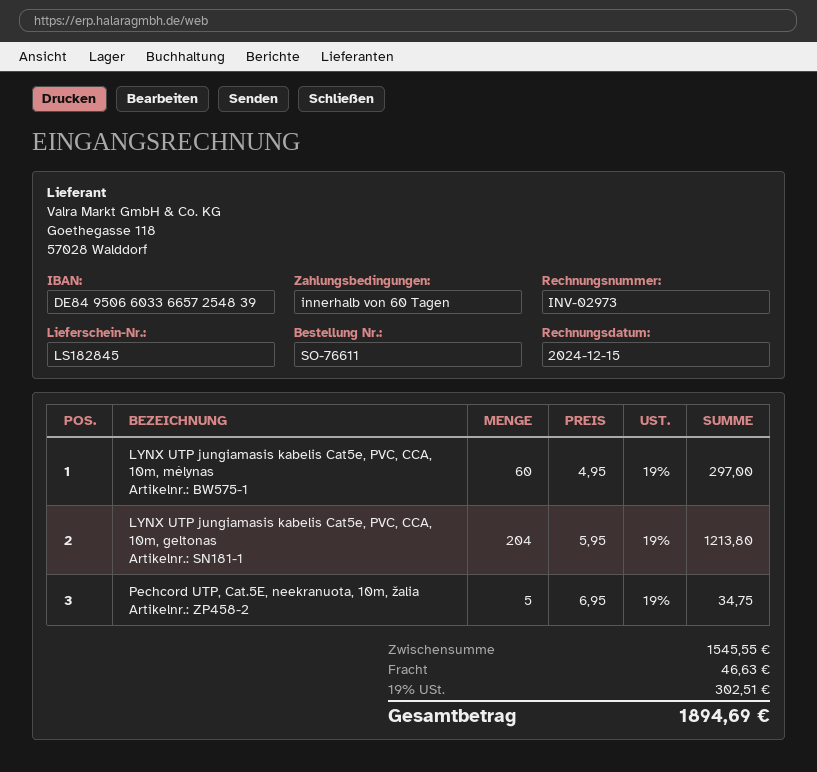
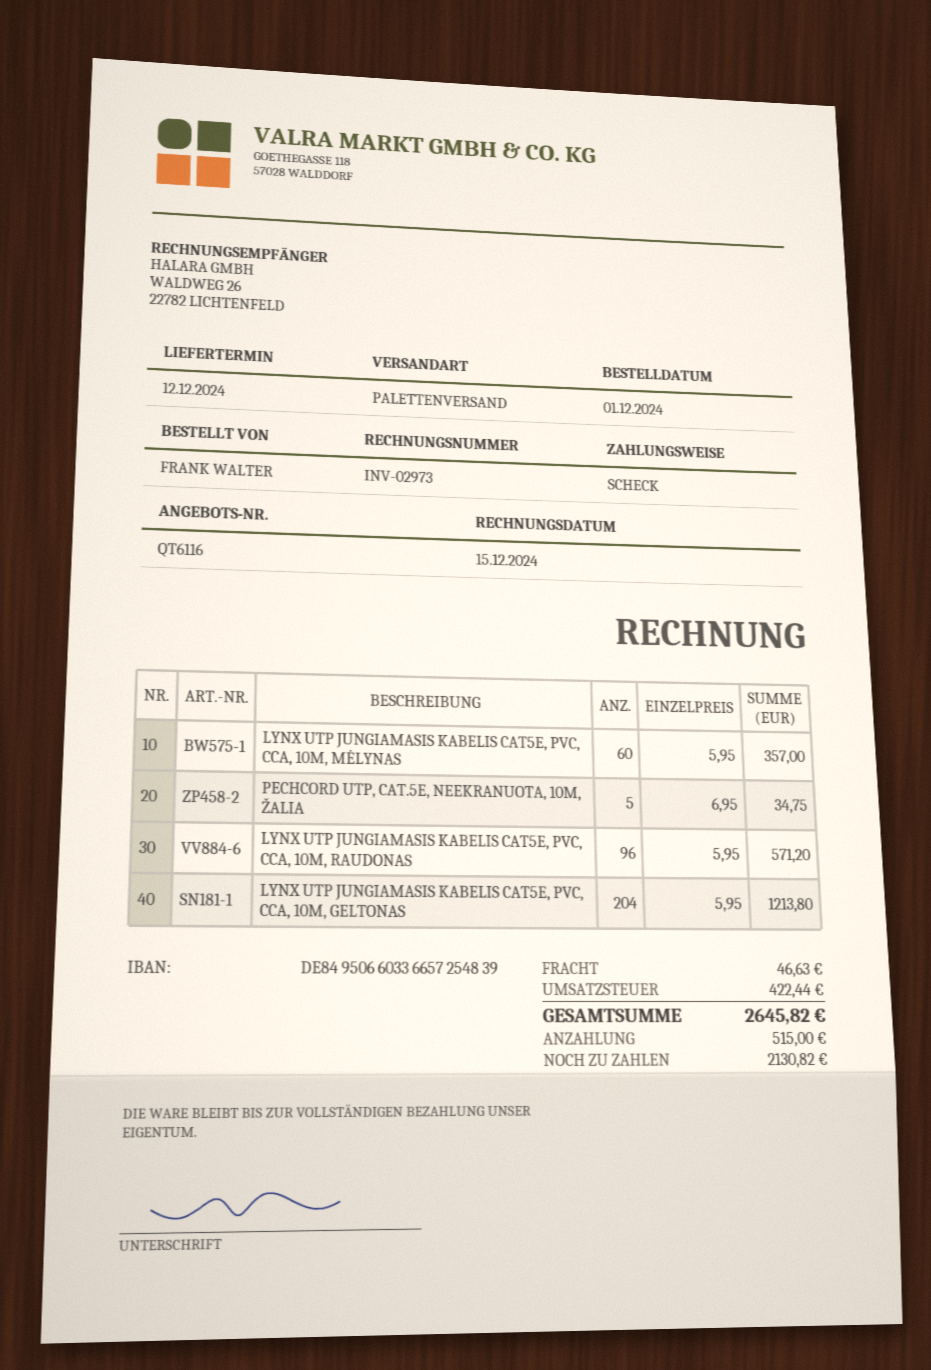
LYNX UTP jungiamasis kabelis Cat5e, PVC, CCA, 10m, mėlynas: 60 x 4.95 = 297.00 -> 60 x 5.95 = 357.00
LYNX UTP JUNGIAMASIS KABELIS CAT5E, PVC, CCA, 10M, RAUDONAS: none -> 96 x 5.95 = 571.20
tax: 302.51 -> 422.44
total: 1894.69 -> 2645.82

